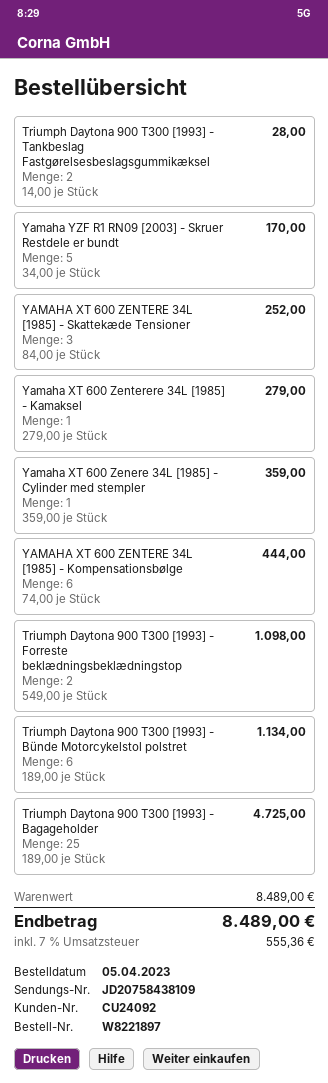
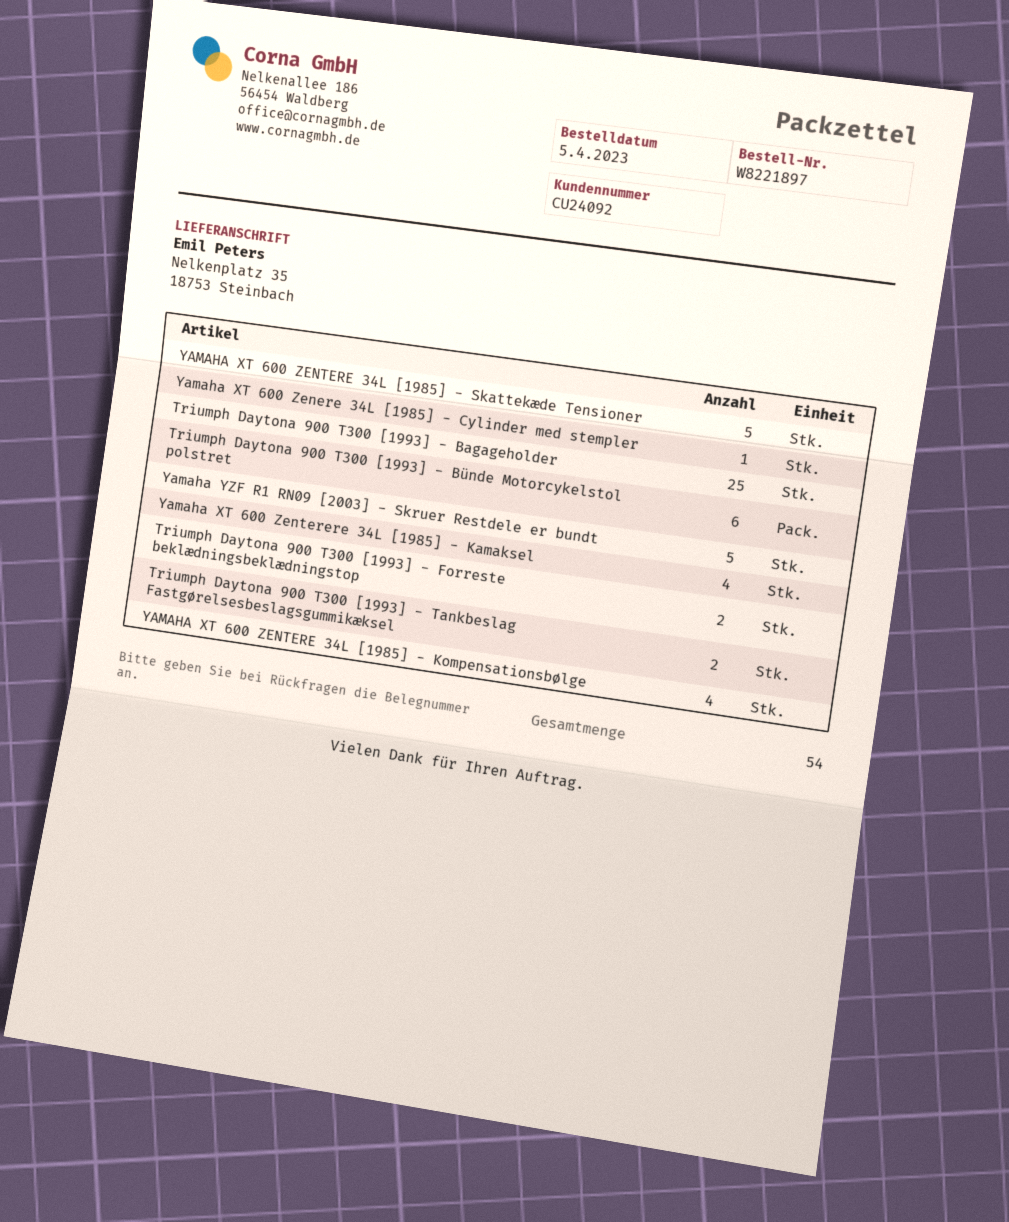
YAMAHA XT 600 ZENTERE 34L [1985] - Skattekæde Tensioner: 3 -> 5
Yamaha XT 600 Zenterere 34L [1985] - Kamaksel: 1 -> 4
YAMAHA XT 600 ZENTERE 34L [1985] - Kompensationsbølge: 6 -> 4

